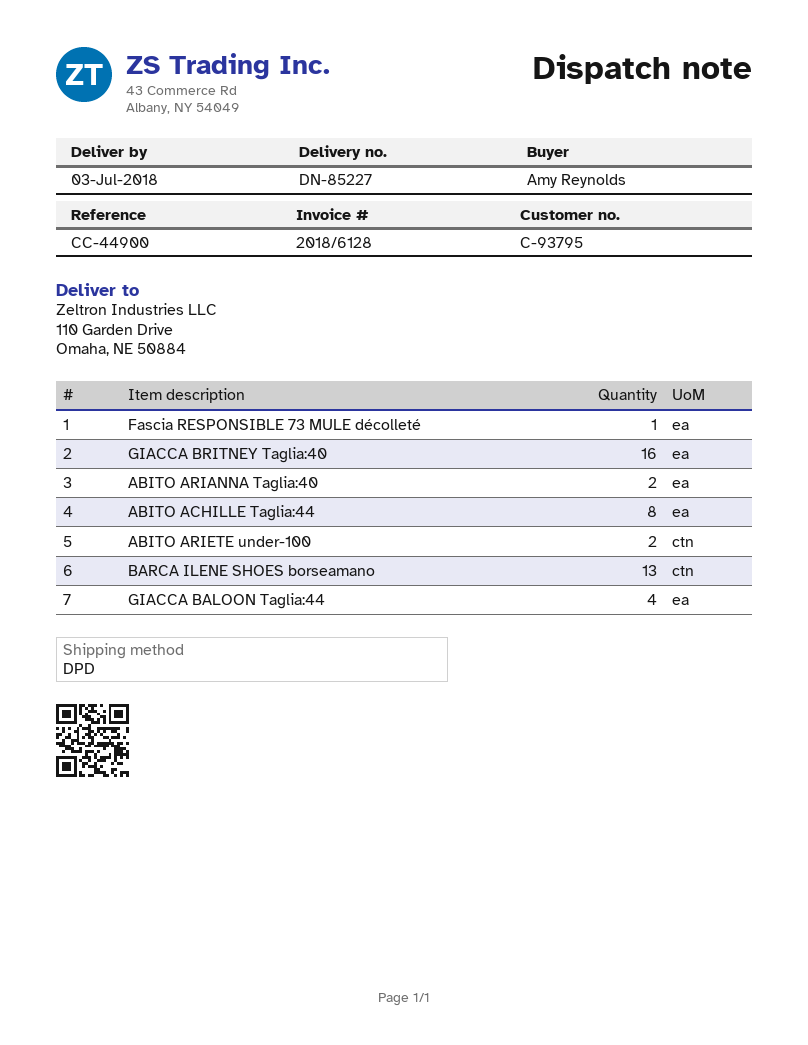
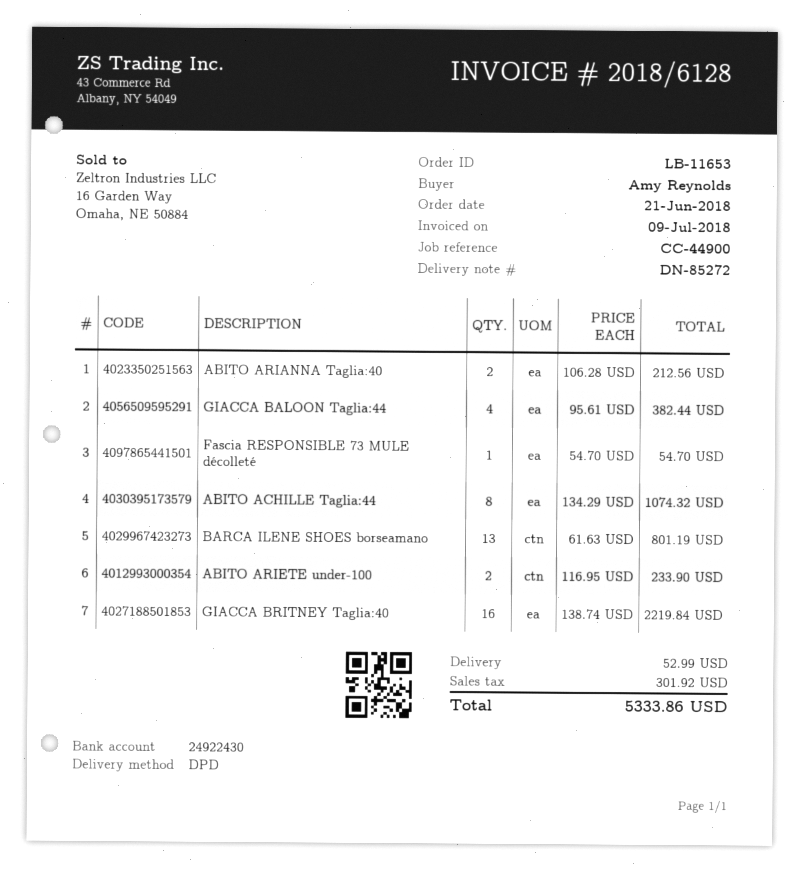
delivery note number: DN-85227 -> DN-85272

